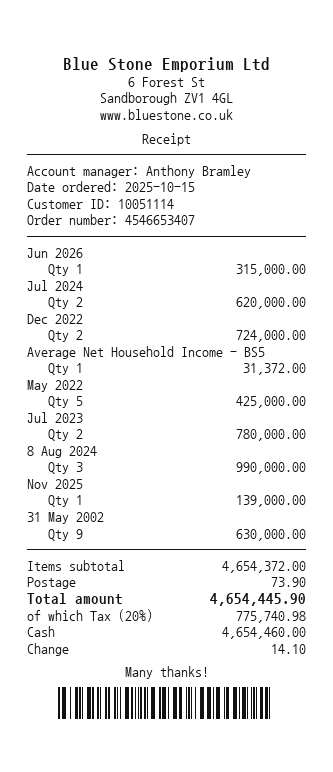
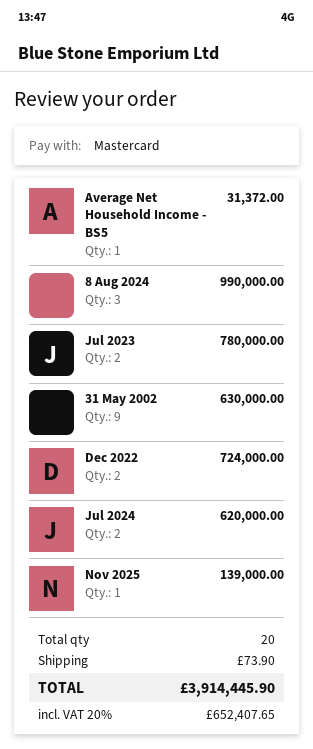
payment method: cash -> Mastercard
Jun 2026: 1 for 315000.00 -> none
May 2022: 5 for 425000.00 -> none
tax: 20% = 775740.98 -> 20% = 652407.65
total: 4654445.90 -> 3914445.90

